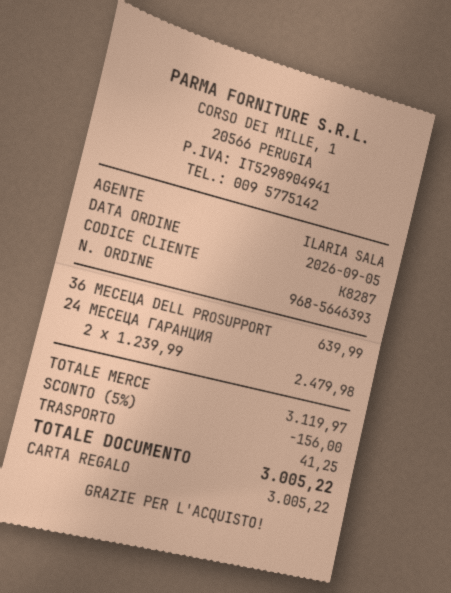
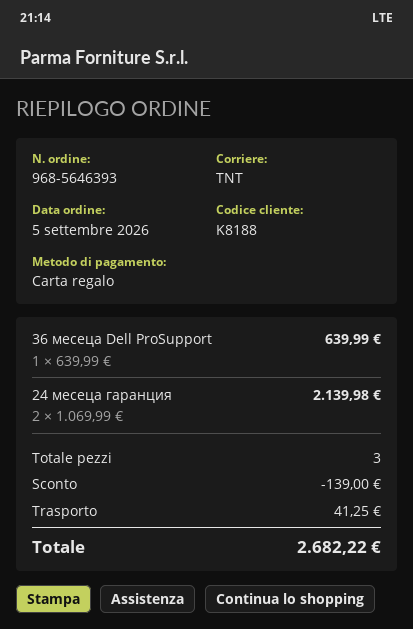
customer number: K8287 -> K8188
24 МЕСЕЦА ГАРАНЦИЯ: 2 x 1239.99 = 2479.98 -> 2 x 1069.99 = 2139.98
discount: 156.00 -> 139.00
total: 3005.22 -> 2682.22

